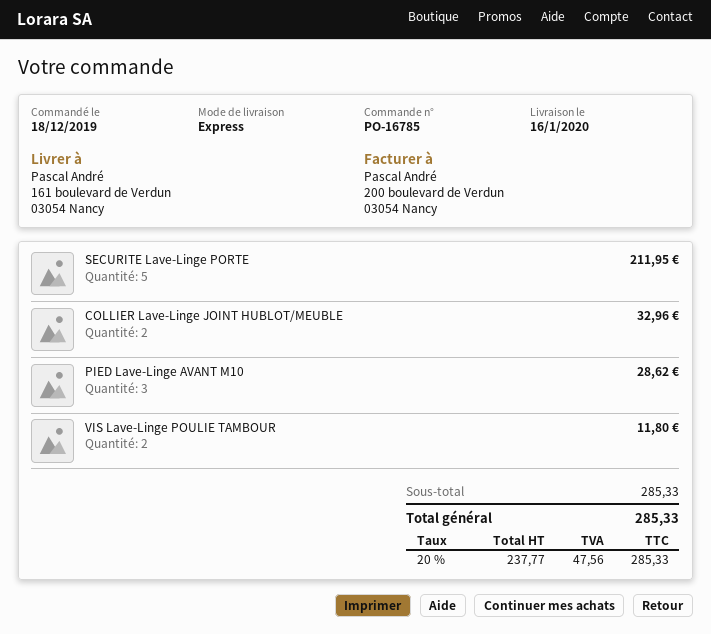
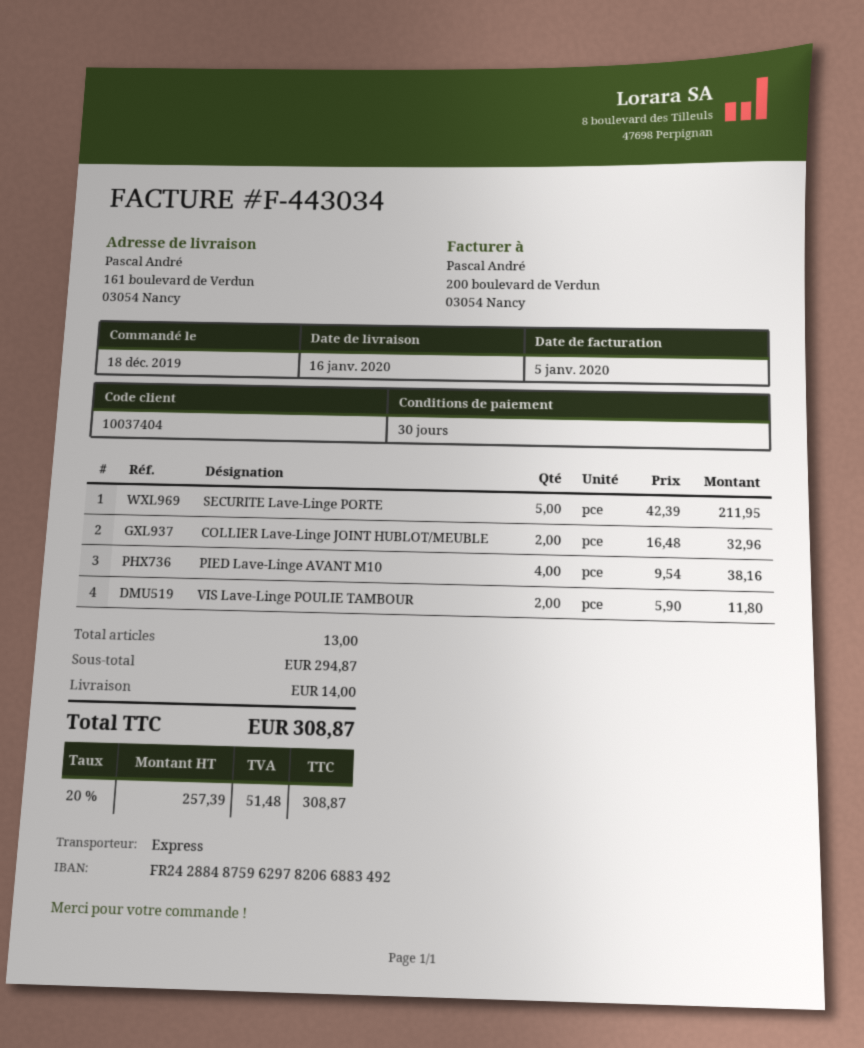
PIED Lave-Linge AVANT M10: 3 for 28.62 -> 4 for 38.16
subtotal: 285.33 -> 294.87
shipping: none -> 14.00
net: 237.77 -> 257.39
tax: 20% = 47.56 -> 20% = 51.48
total: 285.33 -> 308.87

